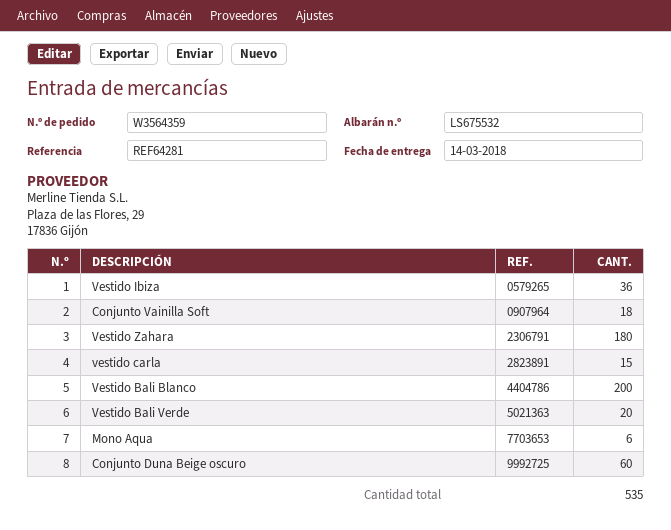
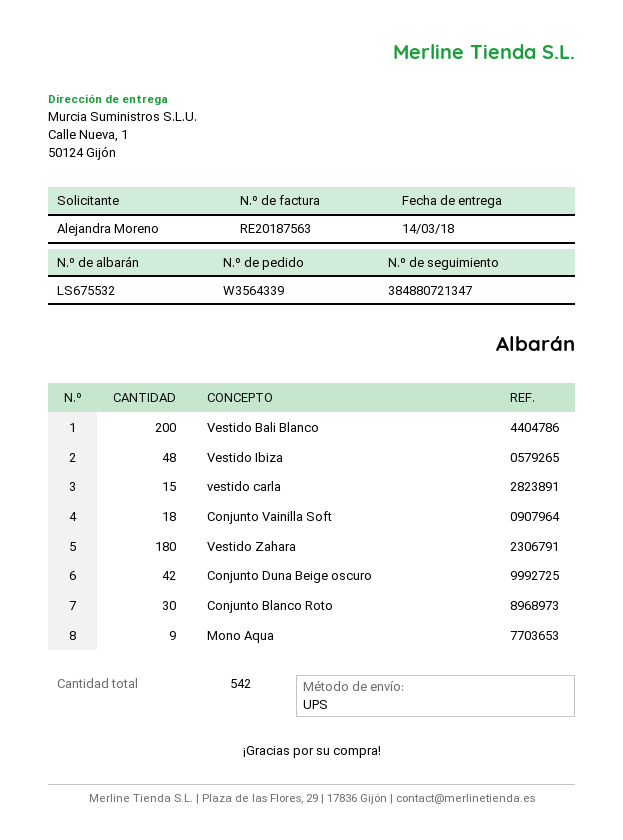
order number: W3564359 -> W3564339
Vestido Ibiza: 36 -> 48
Vestido Bali Verde: 20 -> none
Mono Aqua: 6 -> 9
Conjunto Duna Beige oscuro: 60 -> 42
Conjunto Blanco Roto: none -> 30
total quantity: 535 -> 542

